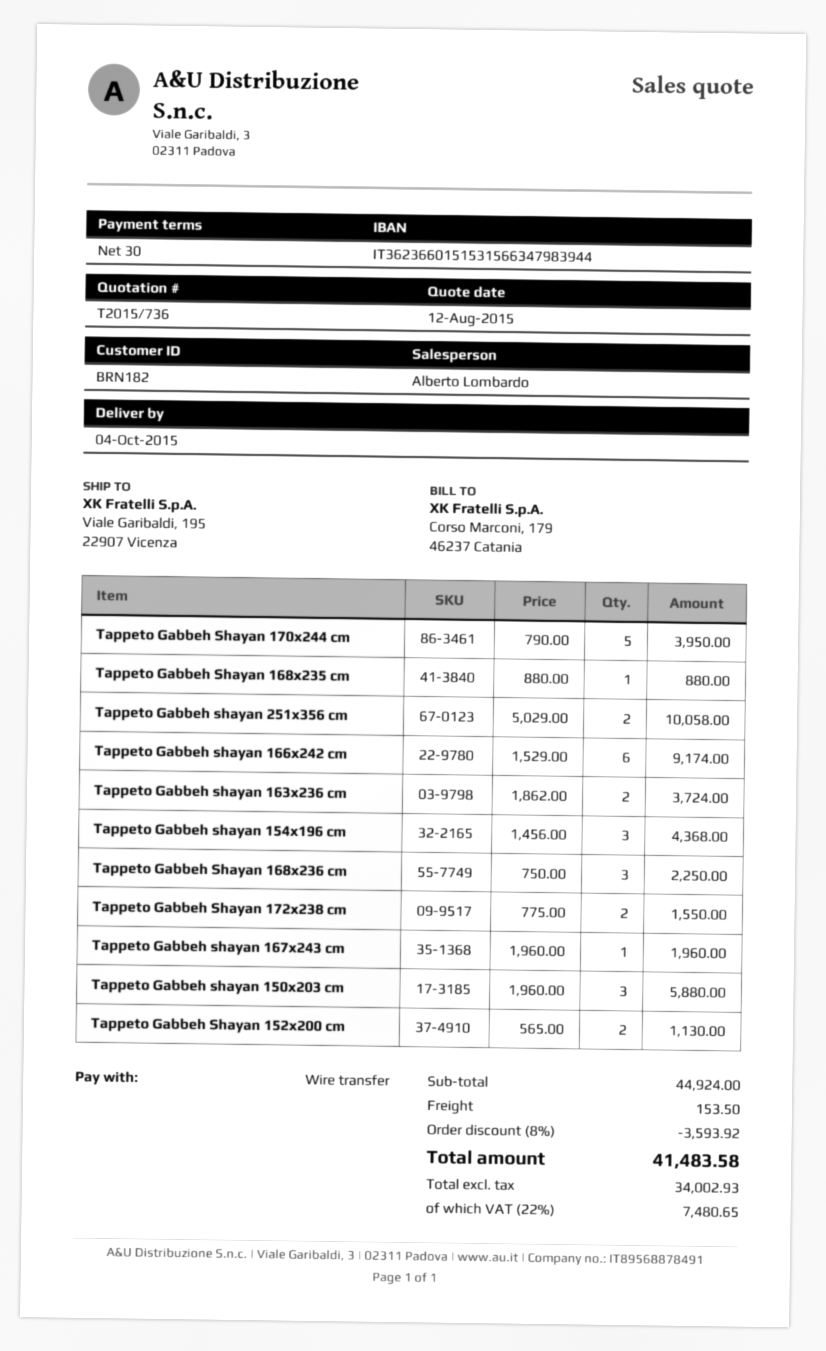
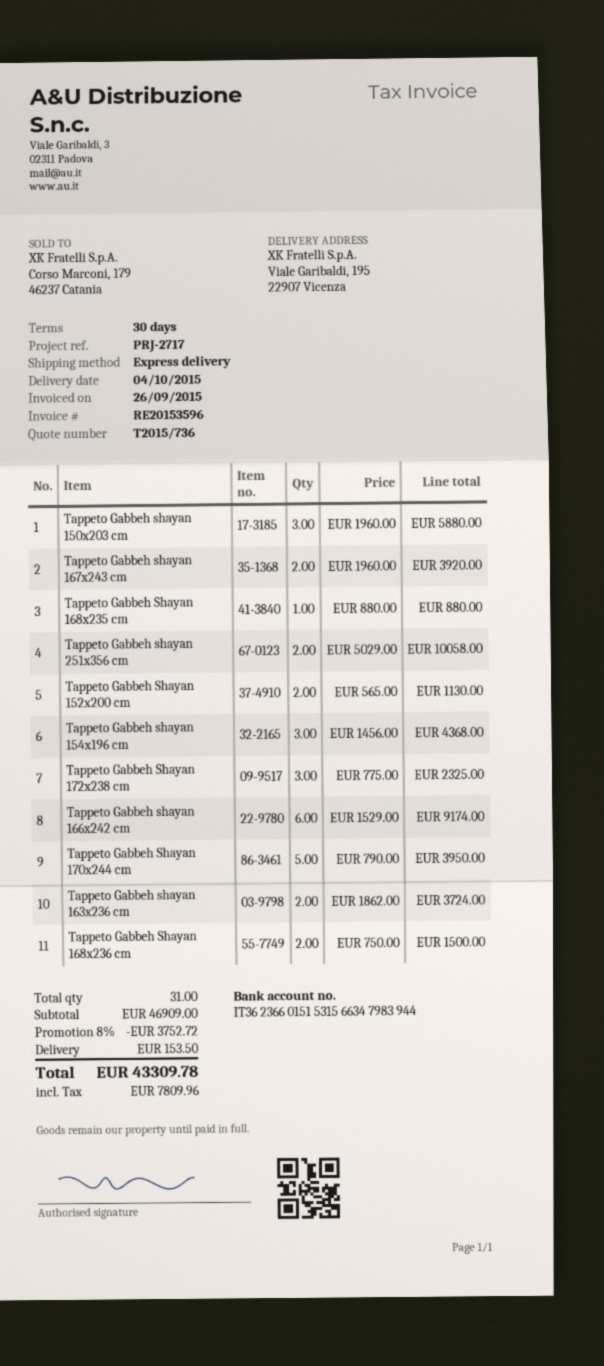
Tappeto Gabbeh Shayan 168x236 cm: 3 x 750.00 = 2250.00 -> 2 x 750.00 = 1500.00
Tappeto Gabbeh Shayan 172x238 cm: 2 x 775.00 = 1550.00 -> 3 x 775.00 = 2325.00
Tappeto Gabbeh shayan 167x243 cm: 1 x 1960.00 = 1960.00 -> 2 x 1960.00 = 3920.00
subtotal: 44924.00 -> 46909.00
discount: 8% = 3593.92 -> 8% = 3752.72
tax: 7480.65 -> 7809.96
total: 41483.58 -> 43309.78

